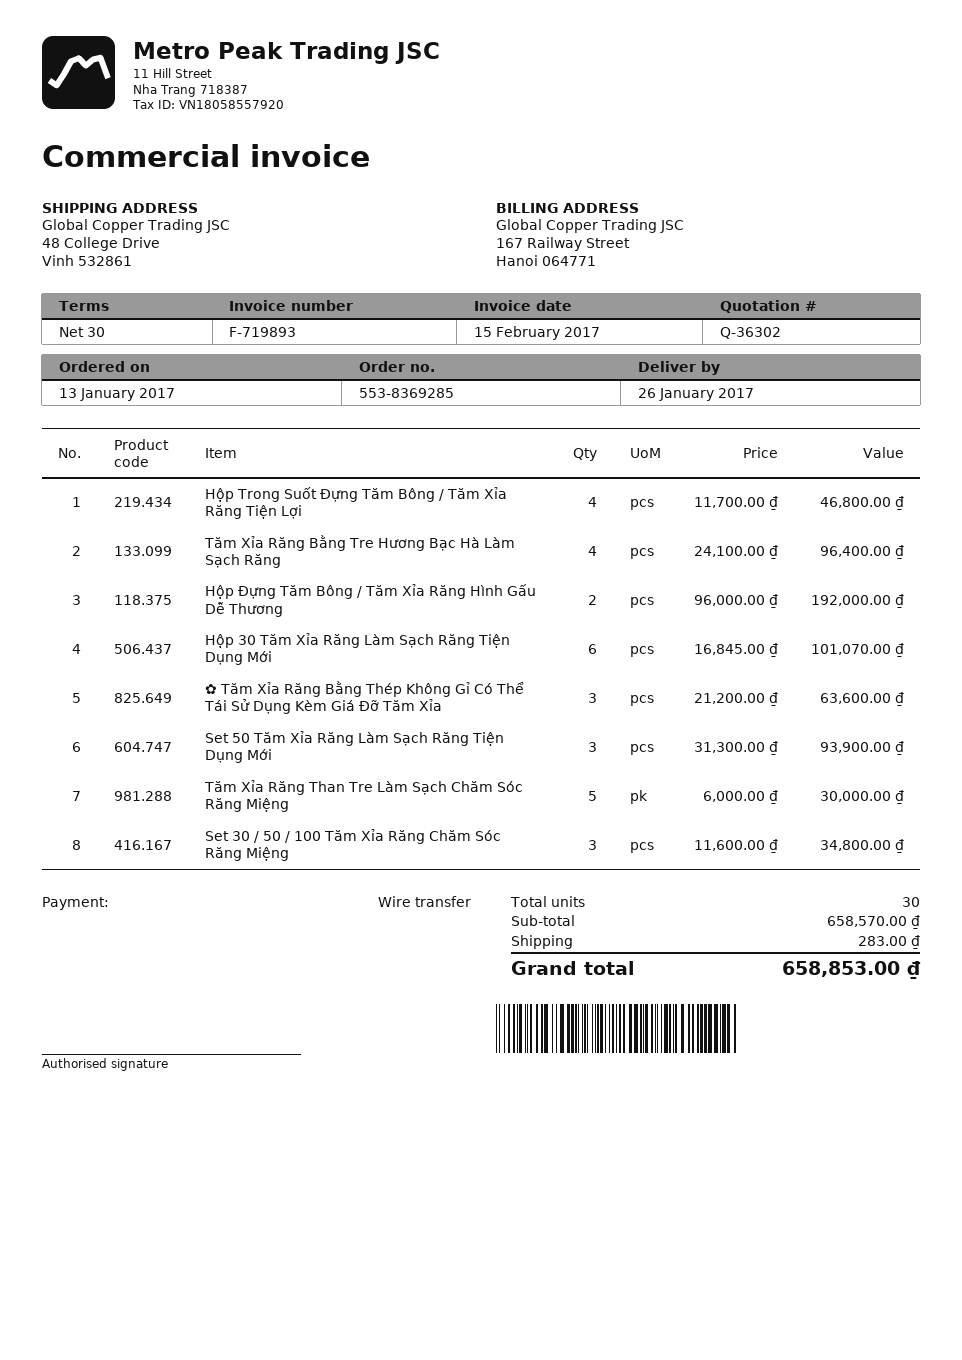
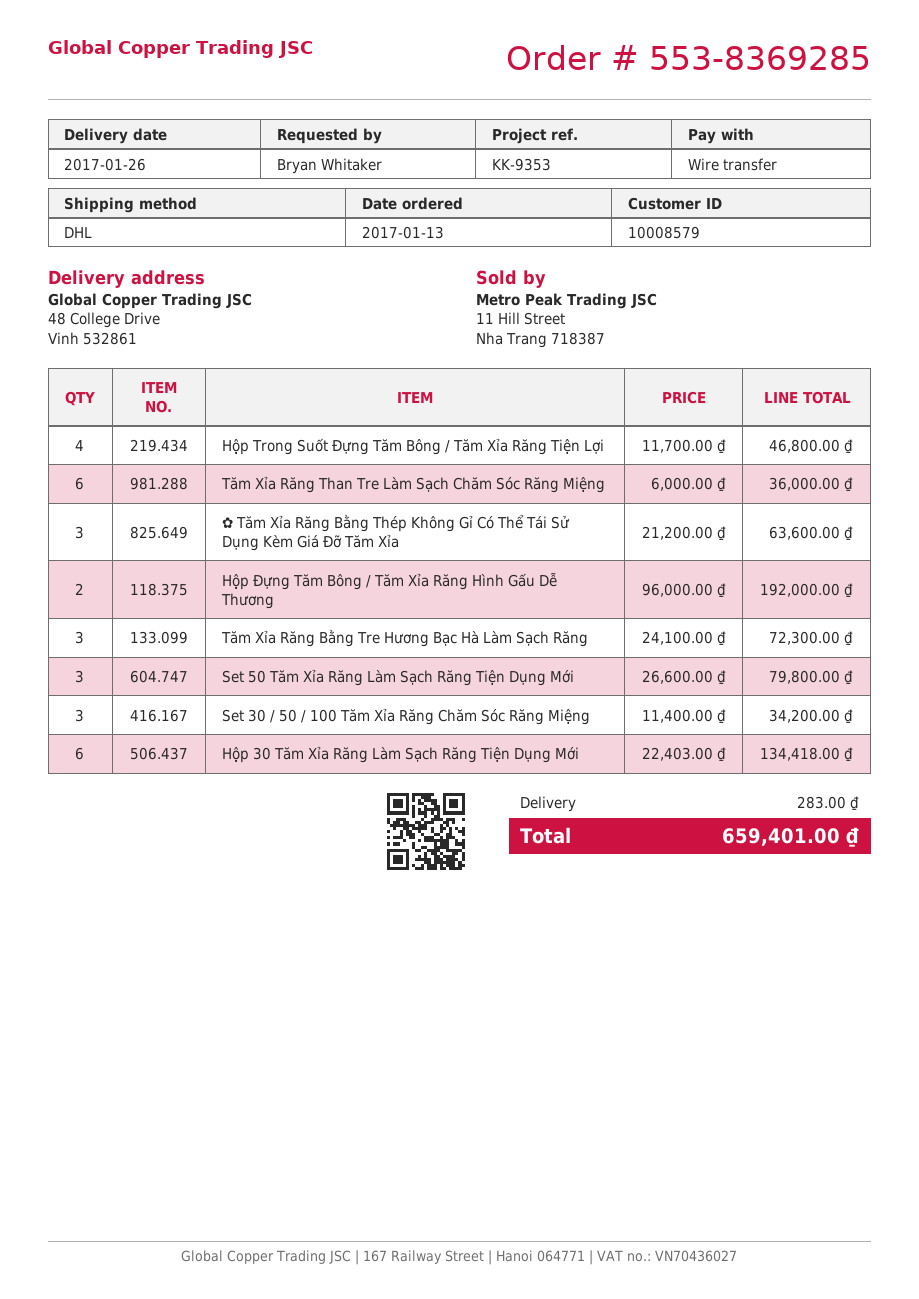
Tăm Xỉa Răng Bằng Tre Hương Bạc Hà Làm Sạch Răng: 4 x 24100.00 = 96400.00 -> 3 x 24100.00 = 72300.00
Hộp 30 Tăm Xỉa Răng Làm Sạch Răng Tiện Dụng Mới: 6 x 16845.00 = 101070.00 -> 6 x 22403.00 = 134418.00
Set 50 Tăm Xỉa Răng Làm Sạch Răng Tiện Dụng Mới: 3 x 31300.00 = 93900.00 -> 3 x 26600.00 = 79800.00
Tăm Xỉa Răng Than Tre Làm Sạch Chăm Sóc Răng Miệng: 5 x 6000.00 = 30000.00 -> 6 x 6000.00 = 36000.00
Set 30 / 50 / 100 Tăm Xỉa Răng Chăm Sóc Răng Miệng: 3 x 11600.00 = 34800.00 -> 3 x 11400.00 = 34200.00
total: 658853.00 -> 659401.00

